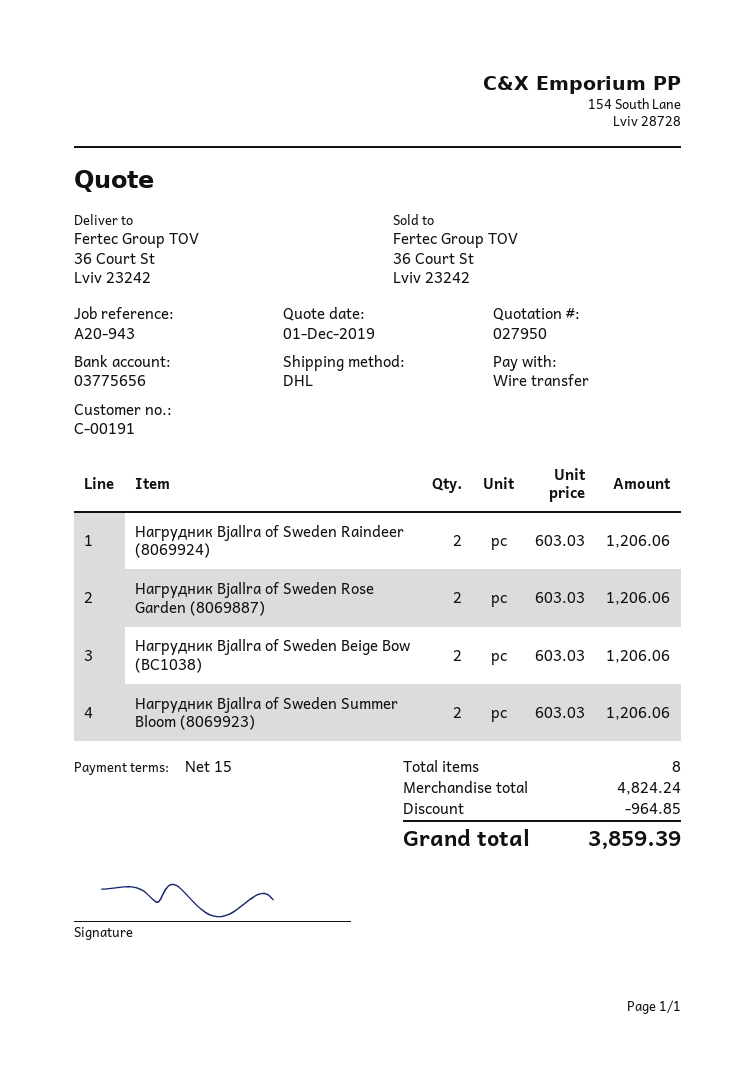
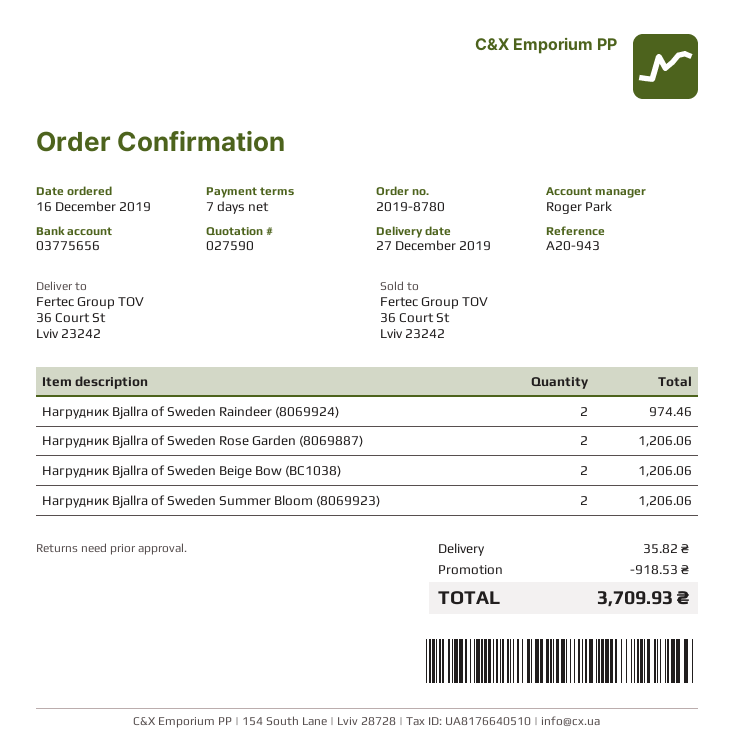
quote number: 027950 -> 027590
payment terms: 15 days -> 7 days
Нагрудник Bjallra of Sweden Raindeer (8069924): 2 for 1206.06 -> 2 for 974.46
discount: 964.85 -> 918.53
shipping: none -> 35.82
total: 3859.39 -> 3709.93

